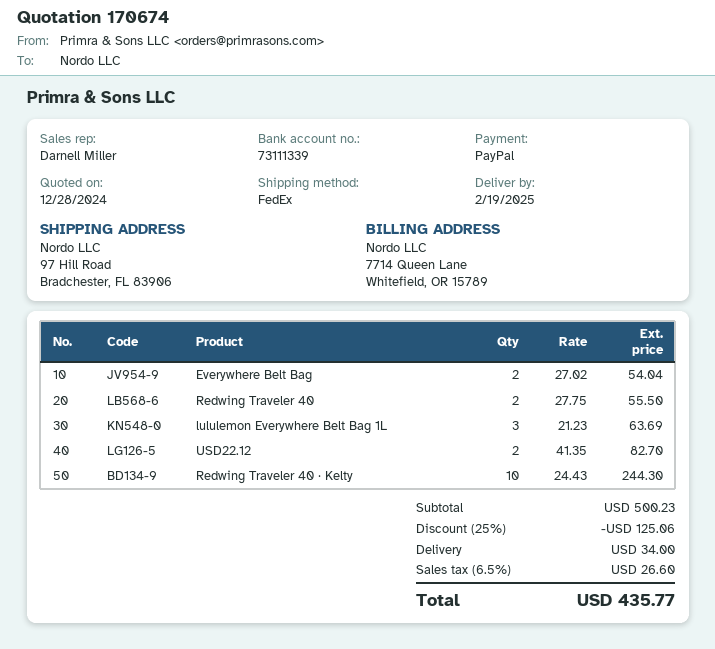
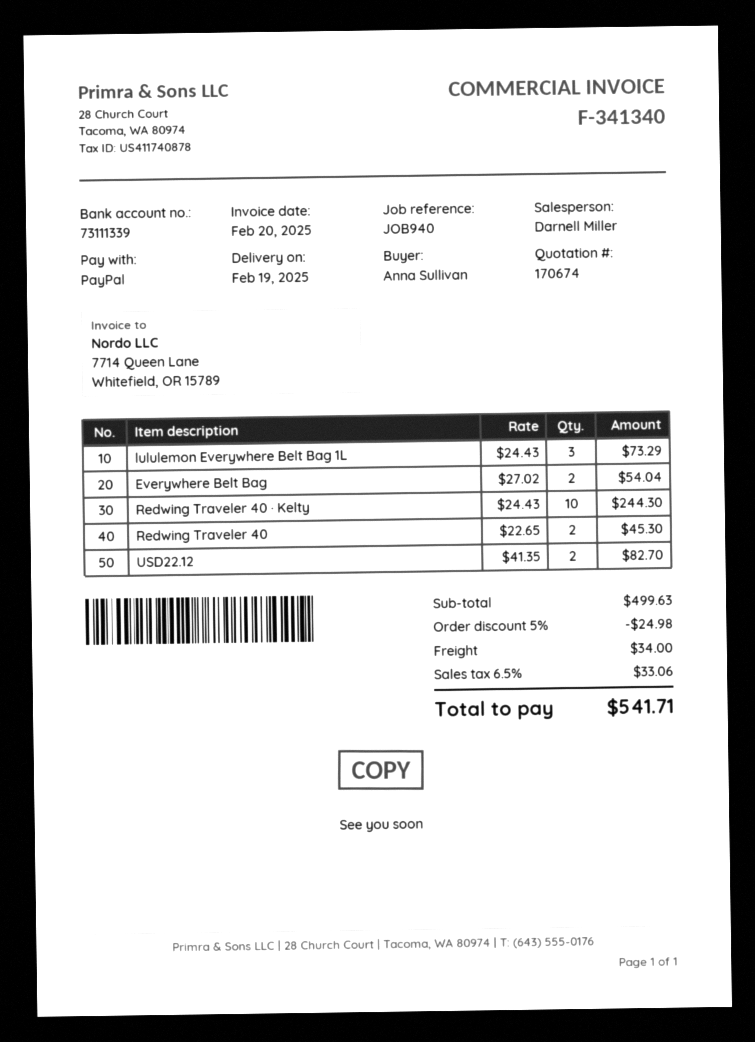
Redwing Traveler 40: 2 x 27.75 = 55.50 -> 2 x 22.65 = 45.30
lululemon Everywhere Belt Bag 1L: 3 x 21.23 = 63.69 -> 3 x 24.43 = 73.29
subtotal: 500.23 -> 499.63
discount: 25% = 125.06 -> 5% = 24.98
tax: 6.5% = 26.60 -> 6.5% = 33.06
total: 435.77 -> 541.71

